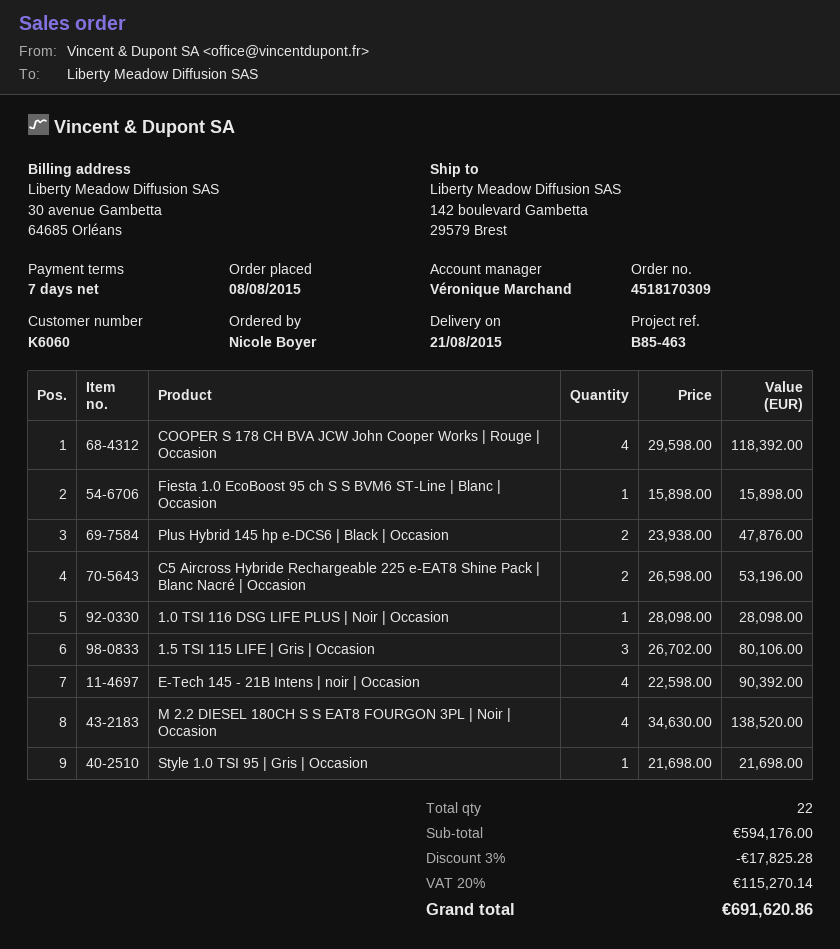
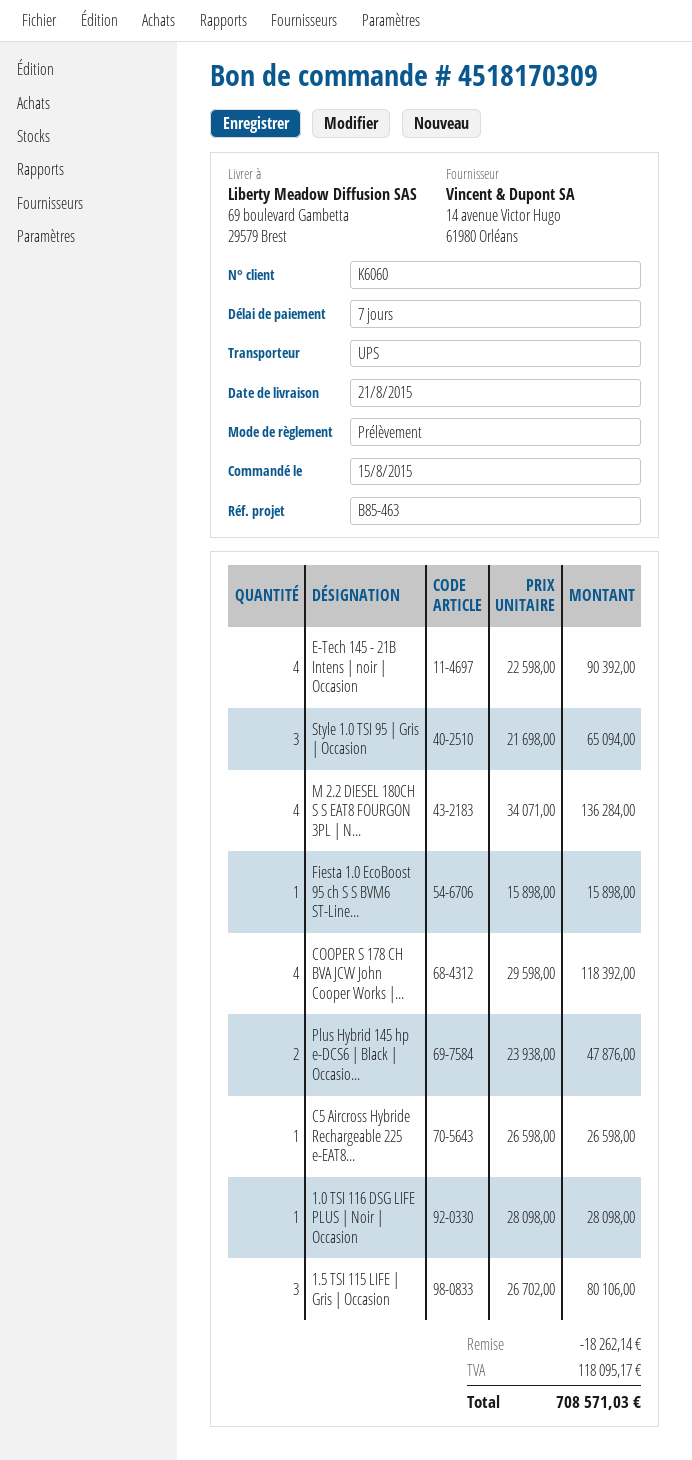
order date: 2015-08-08 -> 2015-08-15
ship to: 142 boulevard Gambetta, 29579 Brest -> 69 boulevard Gambetta, 29579 Brest
C5 Aircross Hybride Rechargeable 225 e-EAT8 Shine Pack | Blanc Nacré | Occasion: 2 x 26598.00 = 53196.00 -> 1 x 26598.00 = 26598.00
M 2.2 DIESEL 180CH S S EAT8 FOURGON 3PL | Noir | Occasion: 4 x 34630.00 = 138520.00 -> 4 x 34071.00 = 136284.00
Style 1.0 TSI 95 | Gris | Occasion: 1 x 21698.00 = 21698.00 -> 3 x 21698.00 = 65094.00
discount: 17825.28 -> 18262.14
tax: 115270.14 -> 118095.17
total: 691620.86 -> 708571.03

